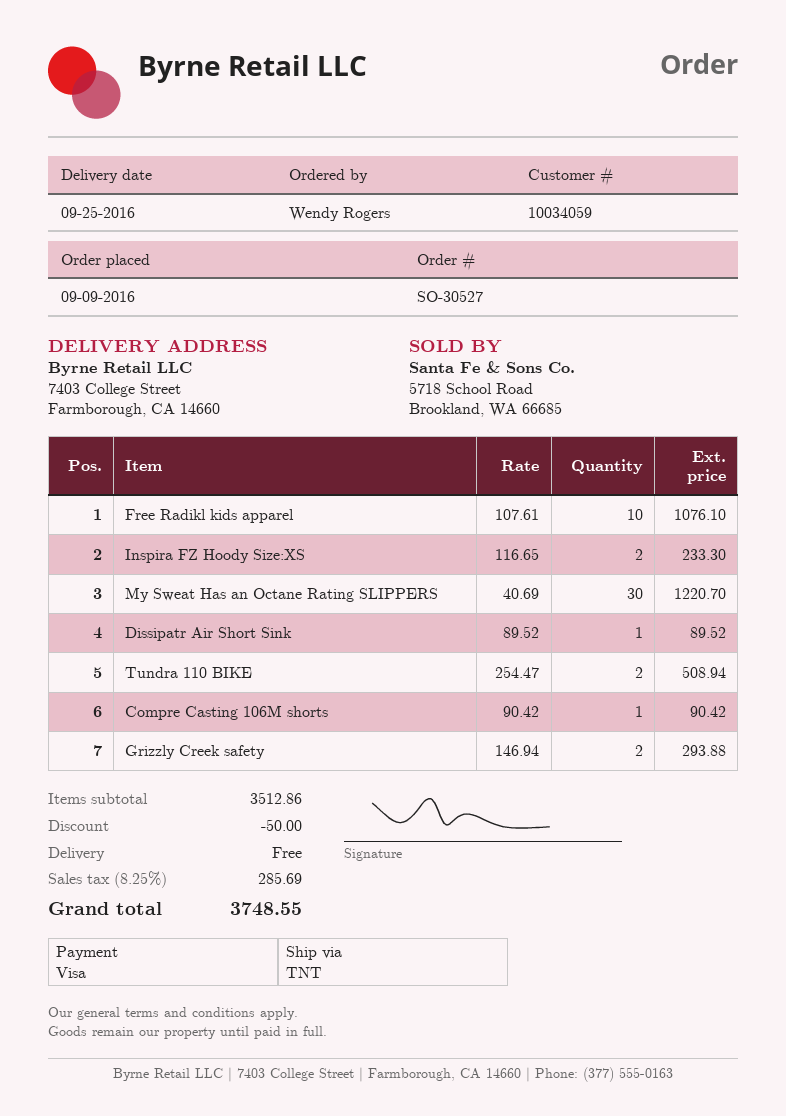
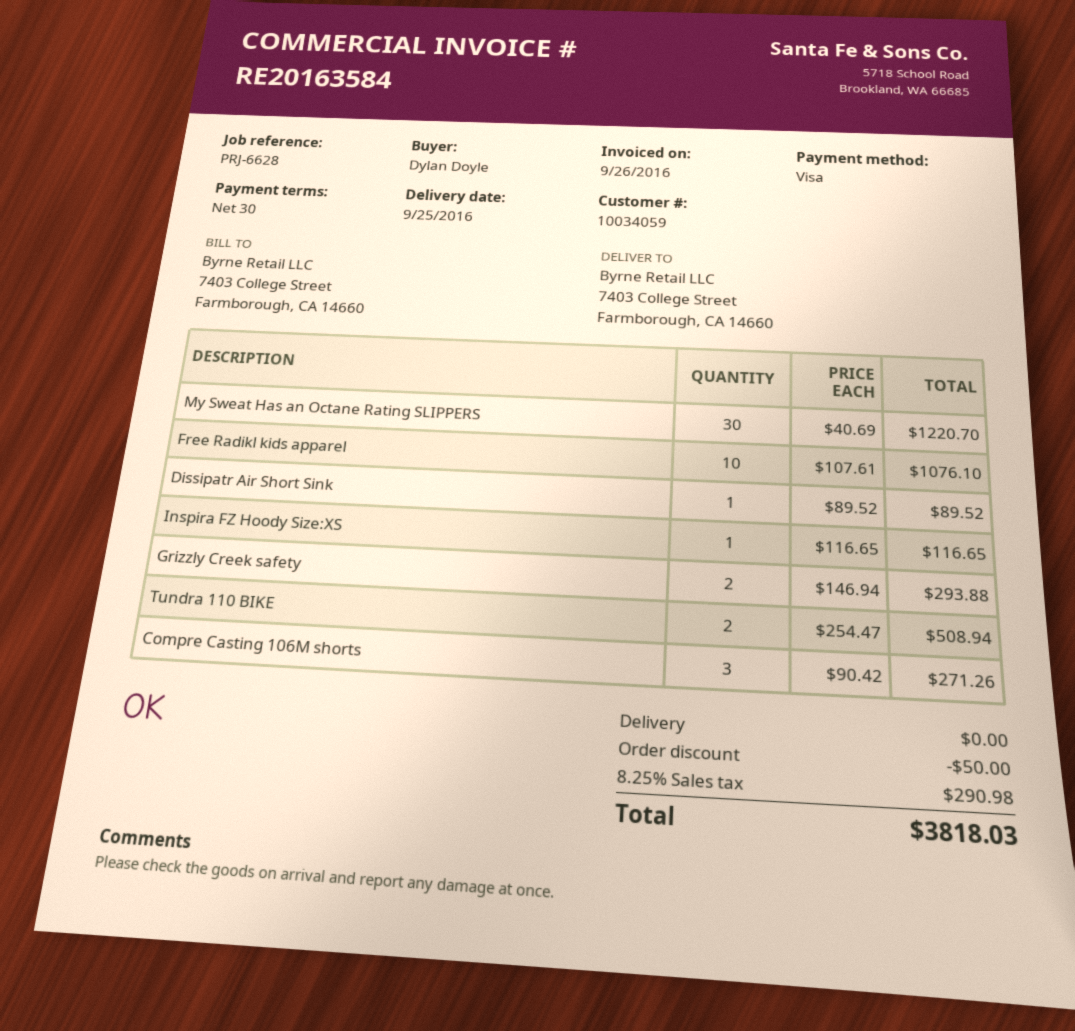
ordered by: Wendy Rogers -> Dylan Doyle
Inspira FZ Hoody Size:XS: 2 x 116.65 = 233.30 -> 1 x 116.65 = 116.65
Compre Casting 106M shorts: 1 x 90.42 = 90.42 -> 3 x 90.42 = 271.26
tax: 8.25% = 285.69 -> 8.25% = 290.98
total: 3748.55 -> 3818.03

